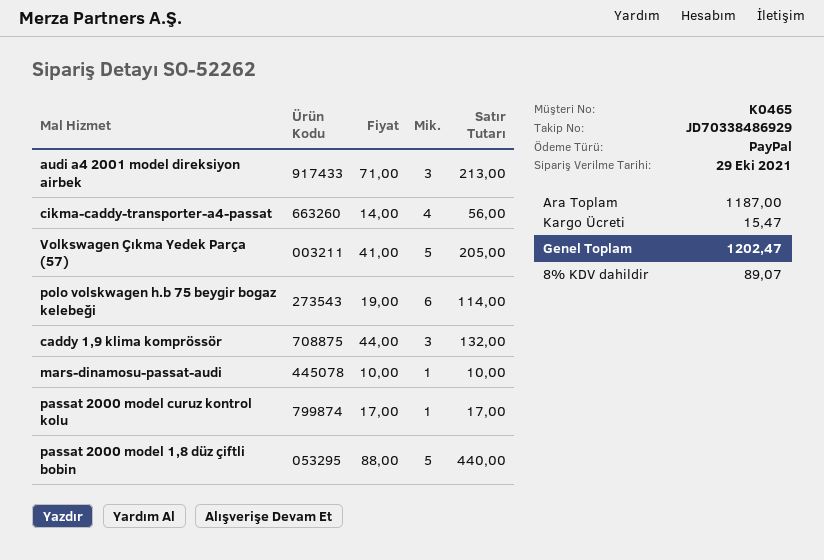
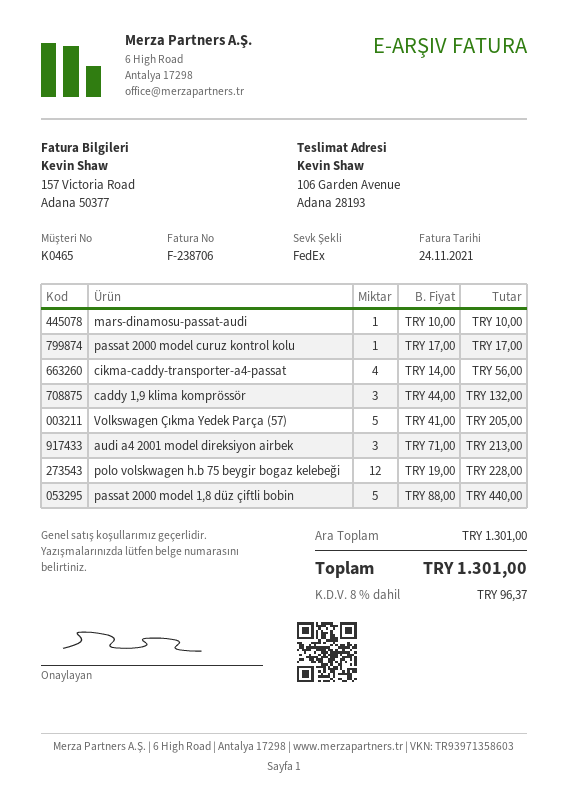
polo volskwagen h.b 75 beygir bogaz kelebeği: 6 x 19.00 = 114.00 -> 12 x 19.00 = 228.00
subtotal: 1187.00 -> 1301.00
shipping: 15.47 -> none
tax: 8% = 89.07 -> 8% = 96.37
total: 1202.47 -> 1301.00

